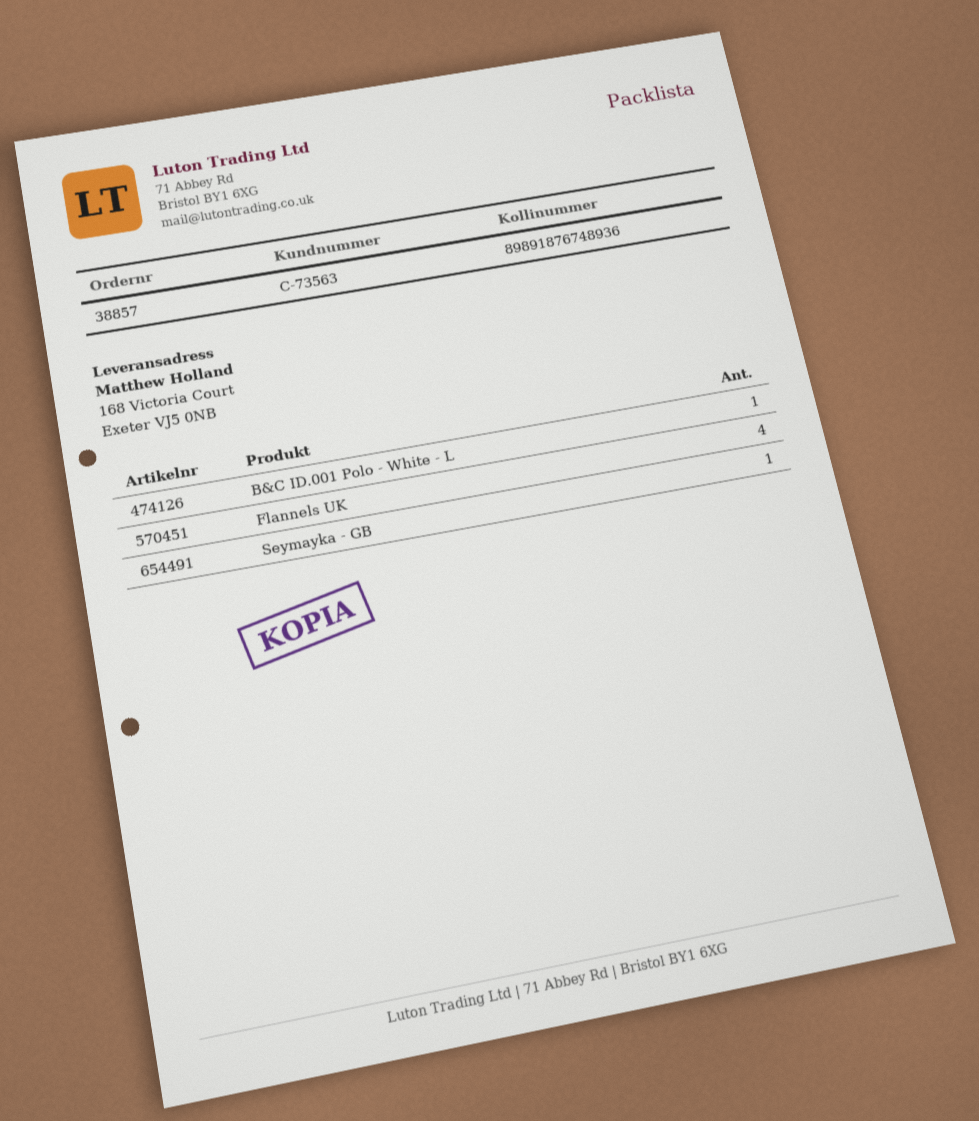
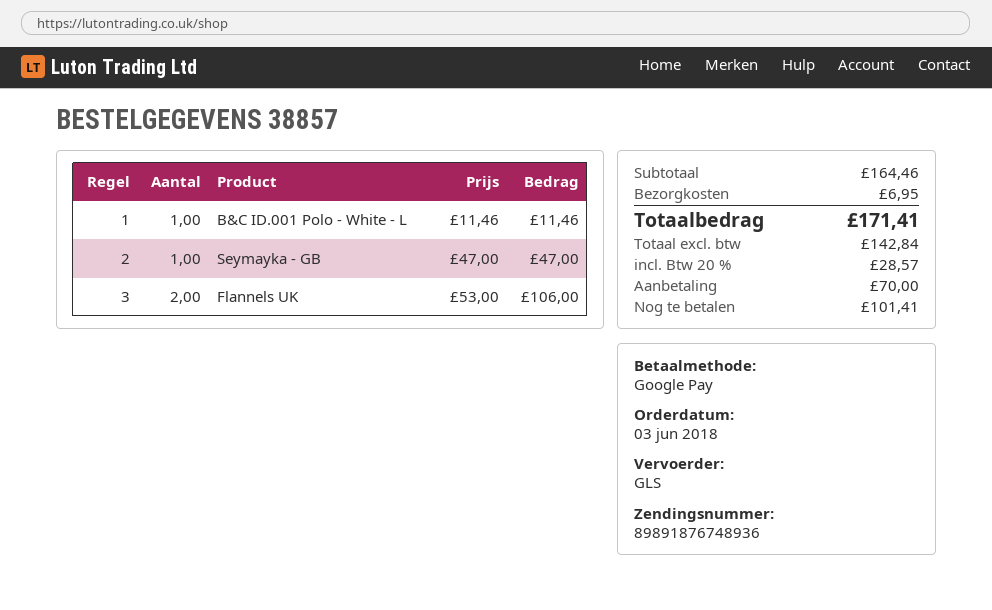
Flannels UK: 4 -> 2

